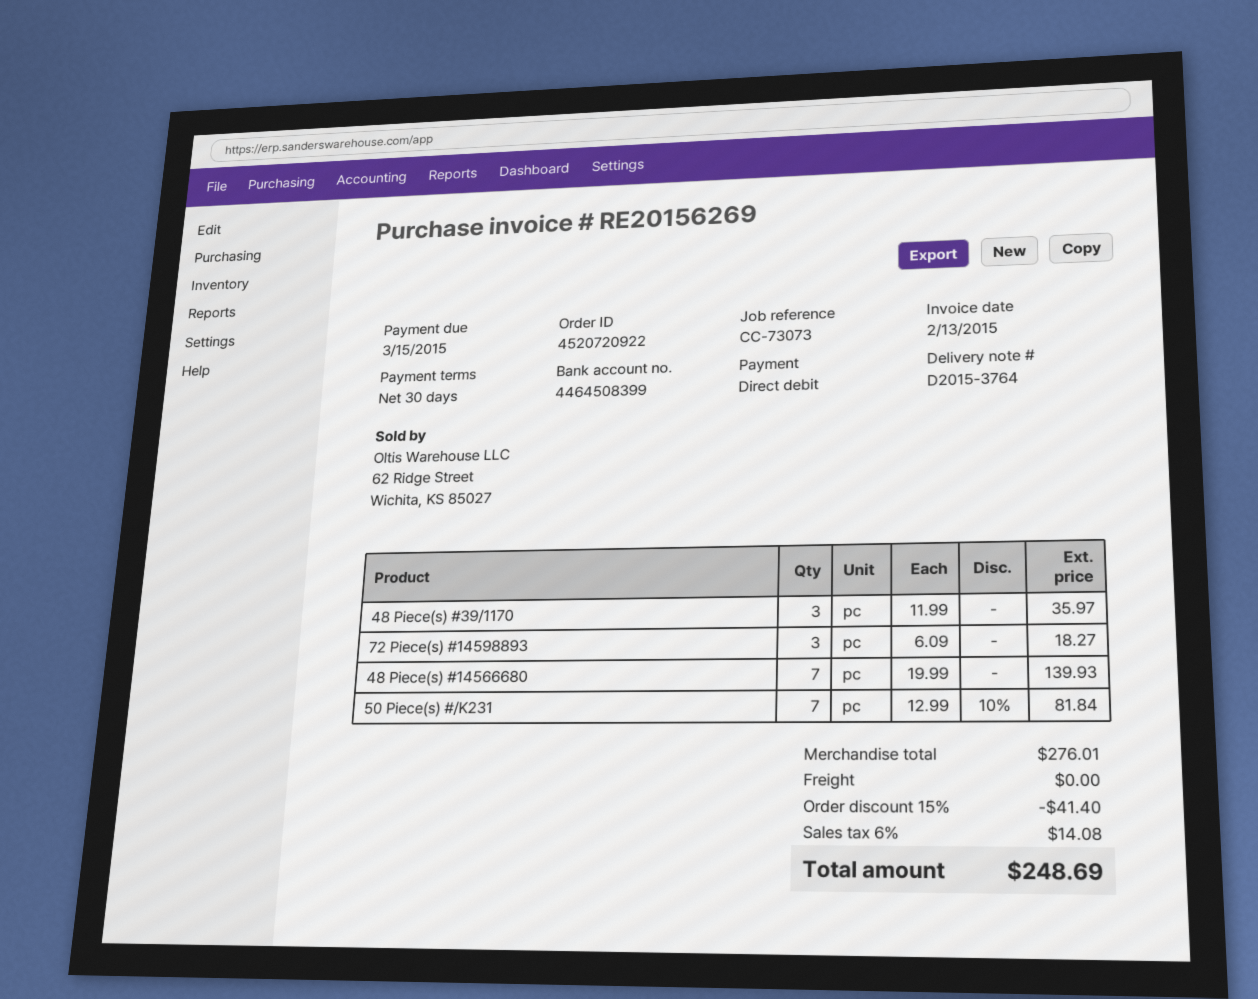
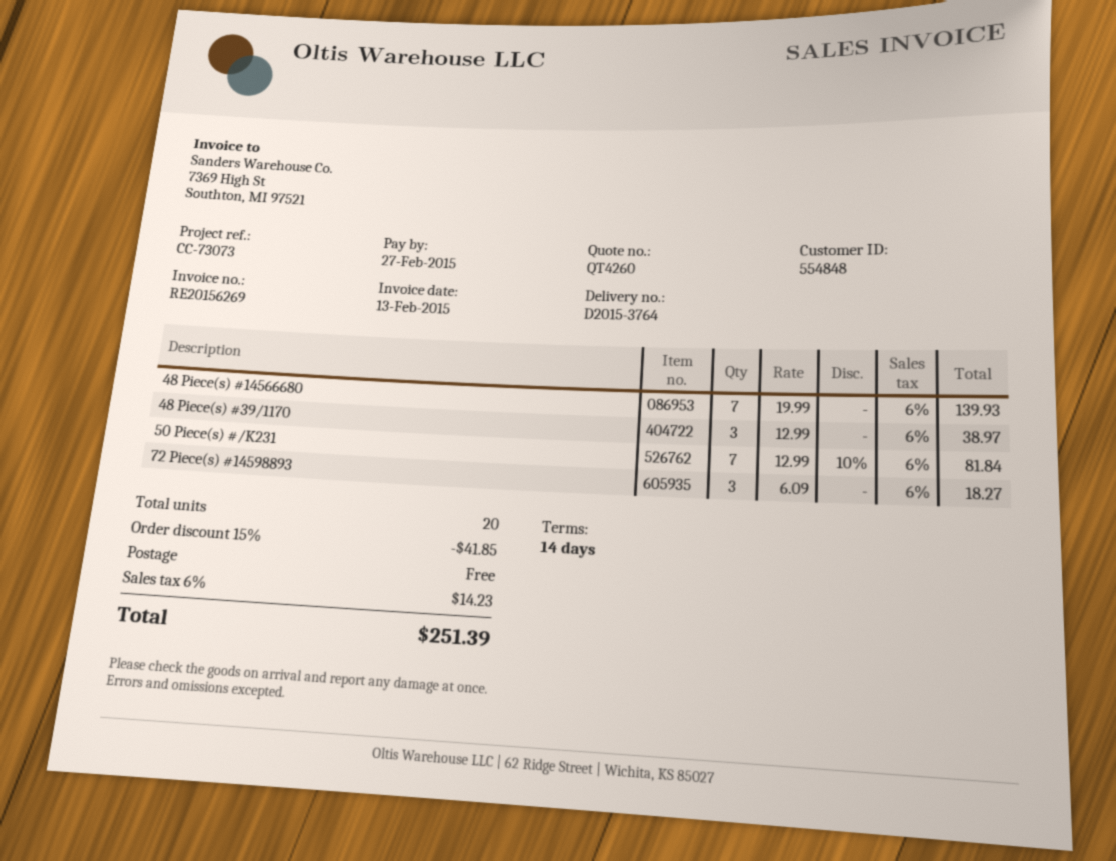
payment terms: 30 days -> 14 days
due date: 2015-03-15 -> 2015-02-27
48 Piece(s) #39/1170: 3 x 11.99 = 35.97 -> 3 x 12.99 = 38.97
discount: 15% = 41.40 -> 15% = 41.85
tax: 6% = 14.08 -> 6% = 14.23
total: 248.69 -> 251.39

